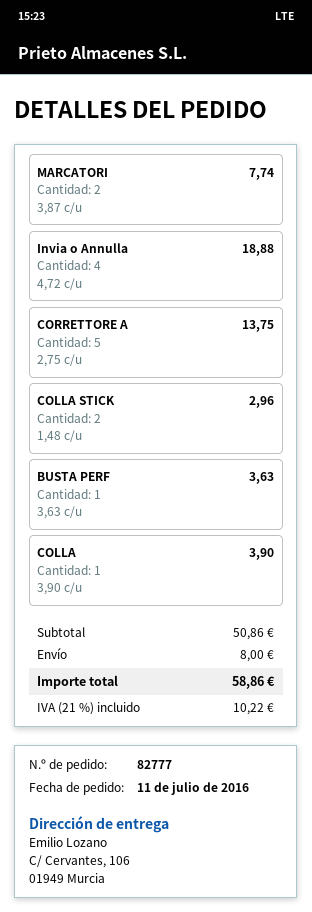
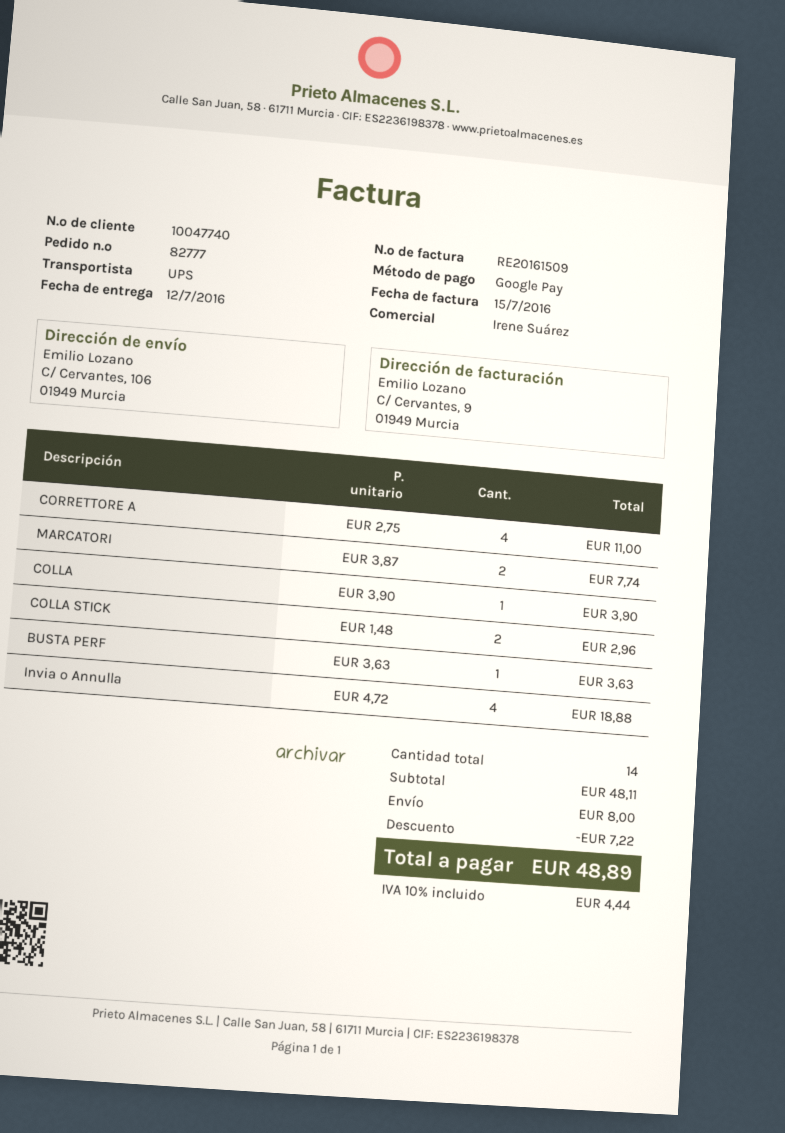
CORRETTORE A: 5 x 2.75 = 13.75 -> 4 x 2.75 = 11.00
subtotal: 50.86 -> 48.11
discount: none -> 7.22
tax: 21% = 10.22 -> 10% = 4.44
total: 58.86 -> 48.89

